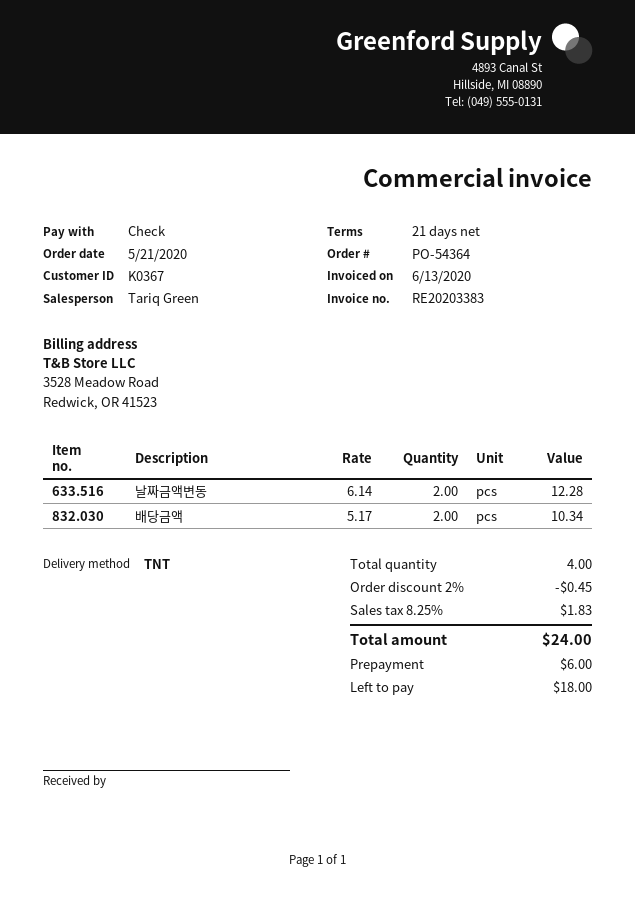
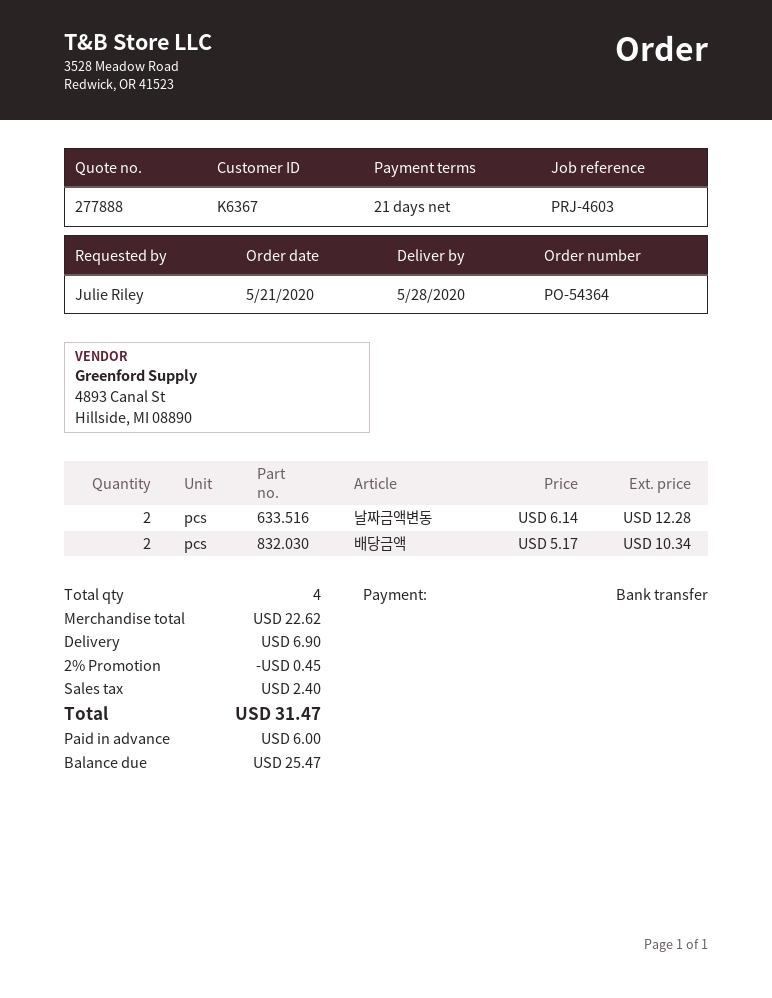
customer number: K0367 -> K6367
payment method: cheque -> bank transfer
shipping: none -> 6.90
tax: 1.83 -> 2.40
total: 24.00 -> 31.47
balance: 18.00 -> 25.47

